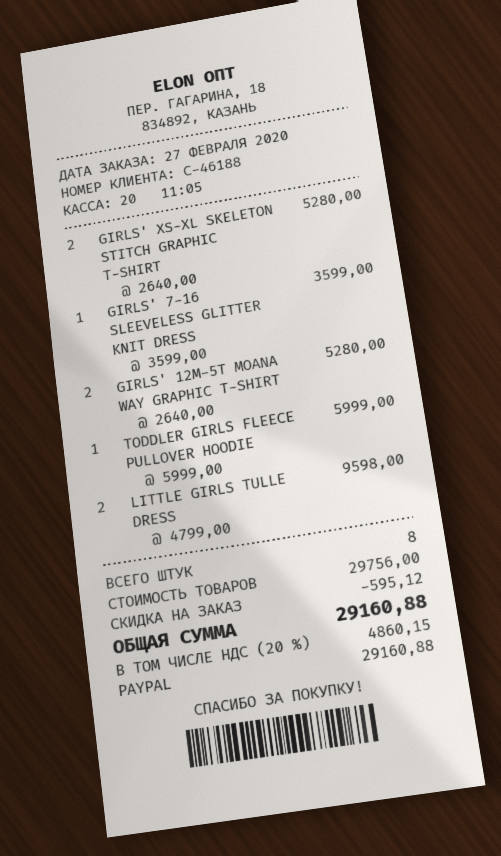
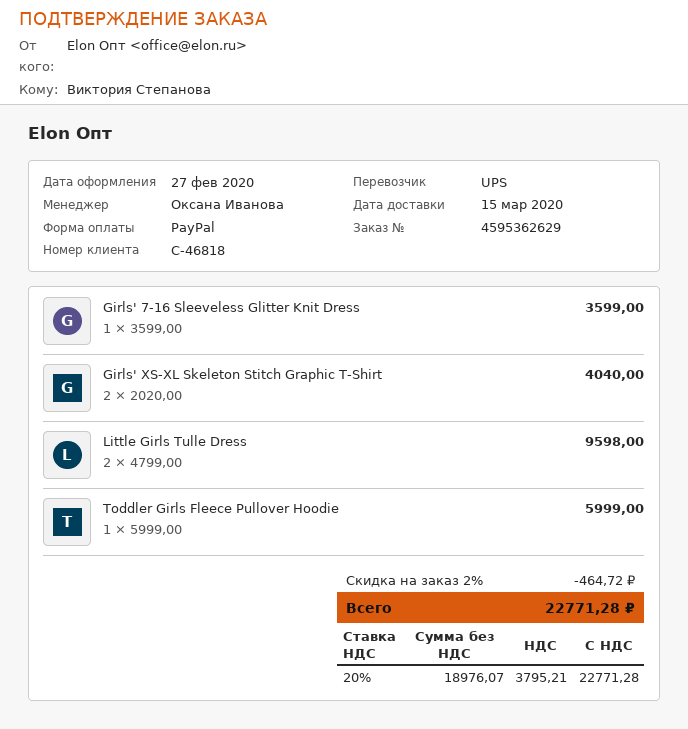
customer number: C-46188 -> C-46818
GIRLS' XS-XL SKELETON STITCH GRAPHIC T-SHIRT: 2 x 2640.00 = 5280.00 -> 2 x 2020.00 = 4040.00
GIRLS' 12M-5T MOANA WAY GRAPHIC T-SHIRT: 2 x 2640.00 = 5280.00 -> none
discount: 595.12 -> 464.72
tax: 20% = 4860.15 -> 20% = 3795.21
total: 29160.88 -> 22771.28

